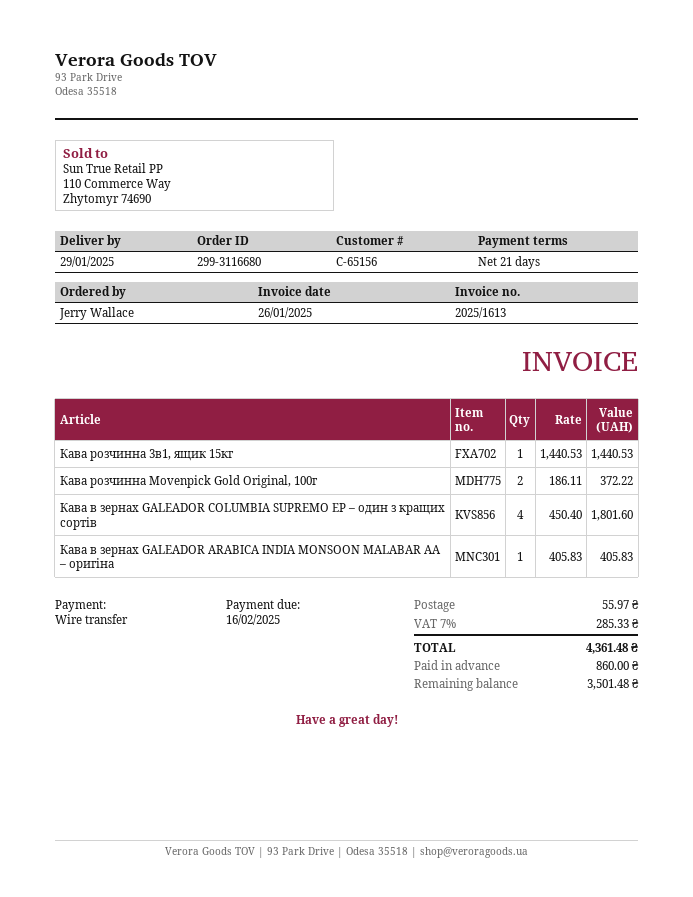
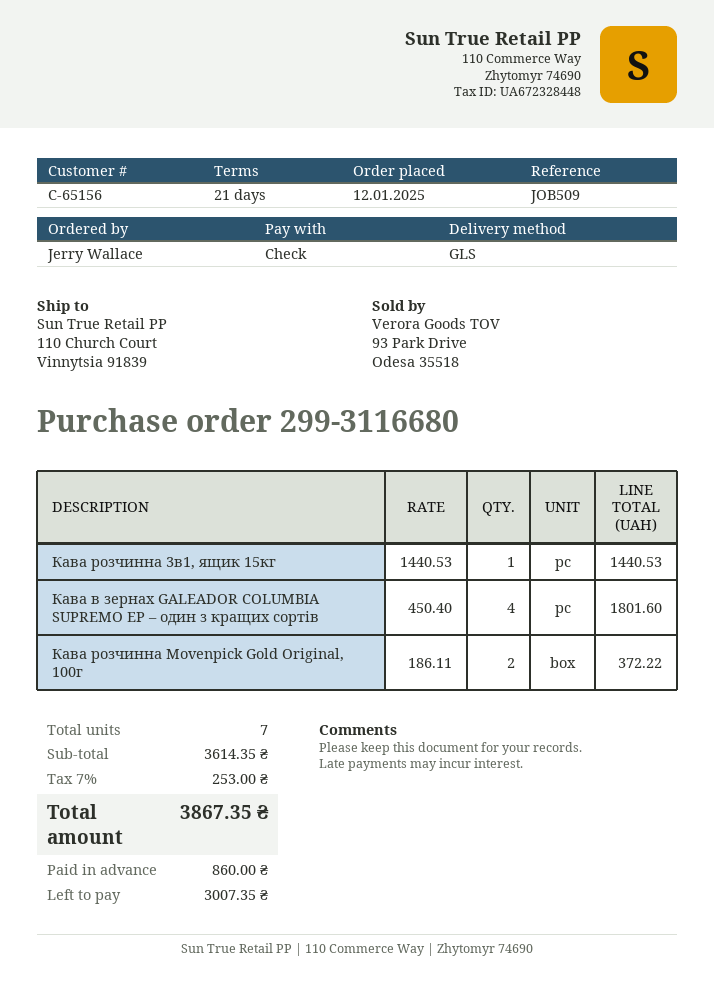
payment method: bank transfer -> cheque
Кава в зернах GALEADOR ARABICA INDIA MONSOON MALABAR AA – оригіна: 1 x 405.83 = 405.83 -> none
shipping: 55.97 -> none
tax: 7% = 285.33 -> 7% = 253.00
total: 4361.48 -> 3867.35
balance: 3501.48 -> 3007.35

